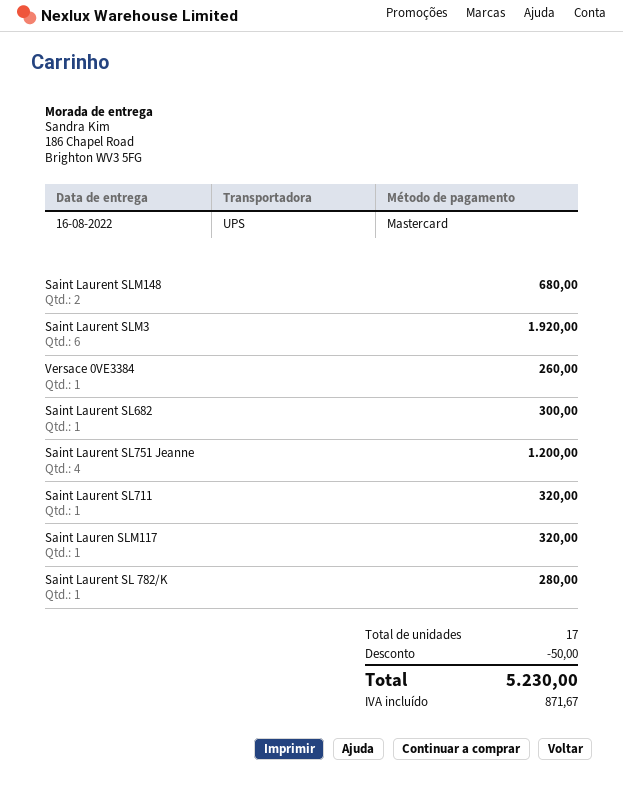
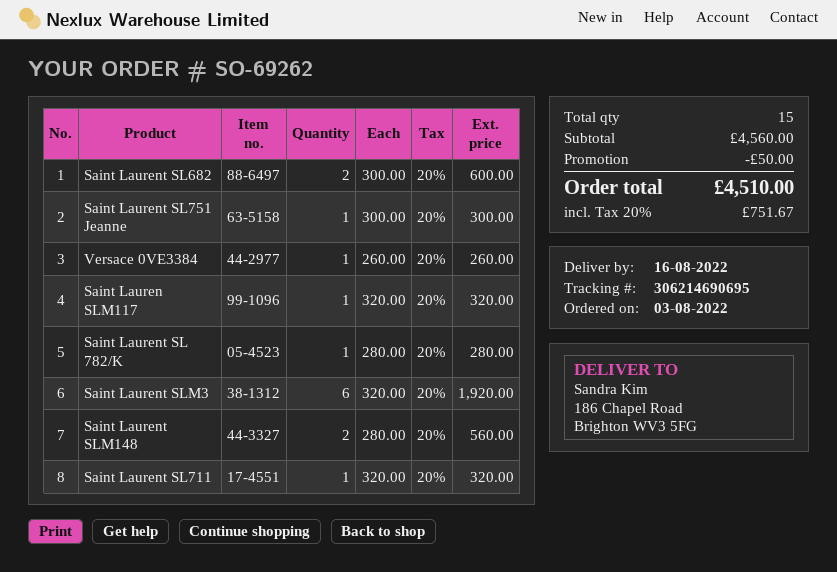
Saint Laurent SLM148: 2 for 680.00 -> 2 for 560.00
Saint Laurent SL682: 1 for 300.00 -> 2 for 600.00
Saint Laurent SL751 Jeanne: 4 for 1200.00 -> 1 for 300.00
total quantity: 17 -> 15
tax: 871.67 -> 751.67
total: 5230.00 -> 4510.00

